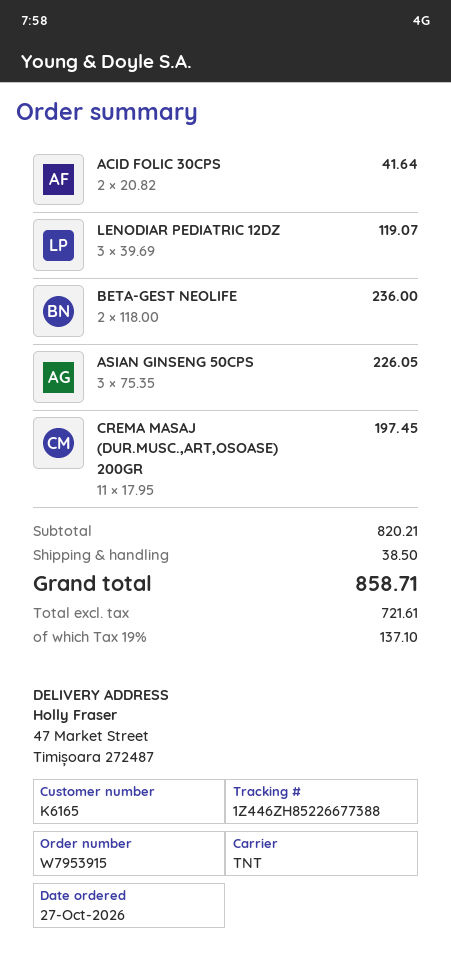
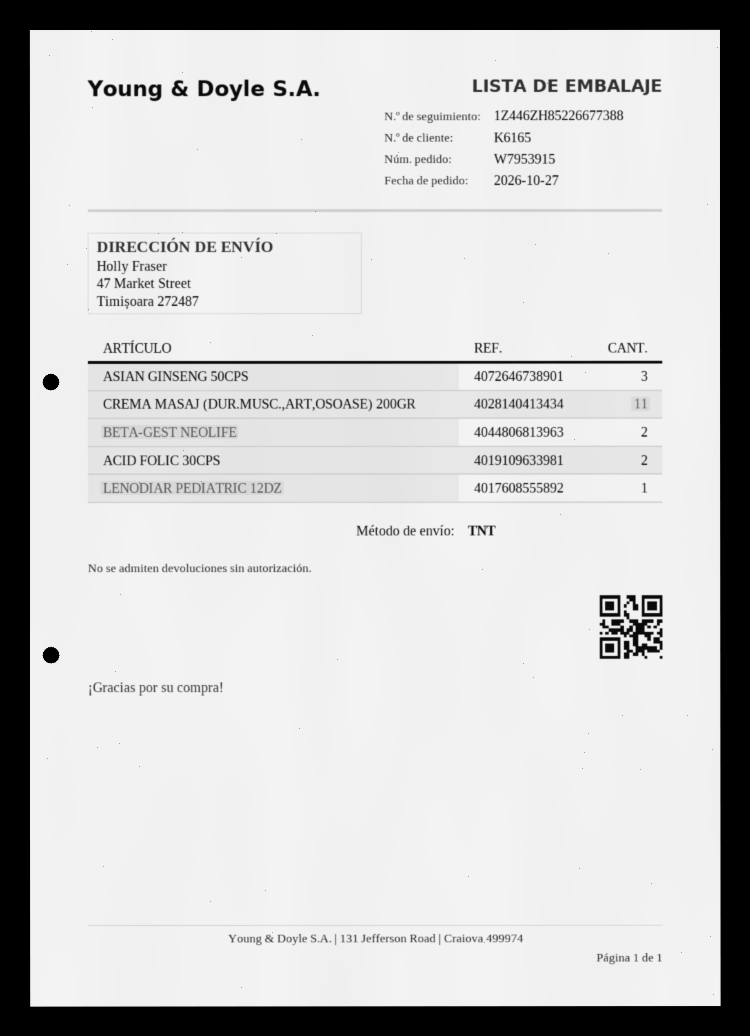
LENODIAR PEDIATRIC 12DZ: 3 -> 1

